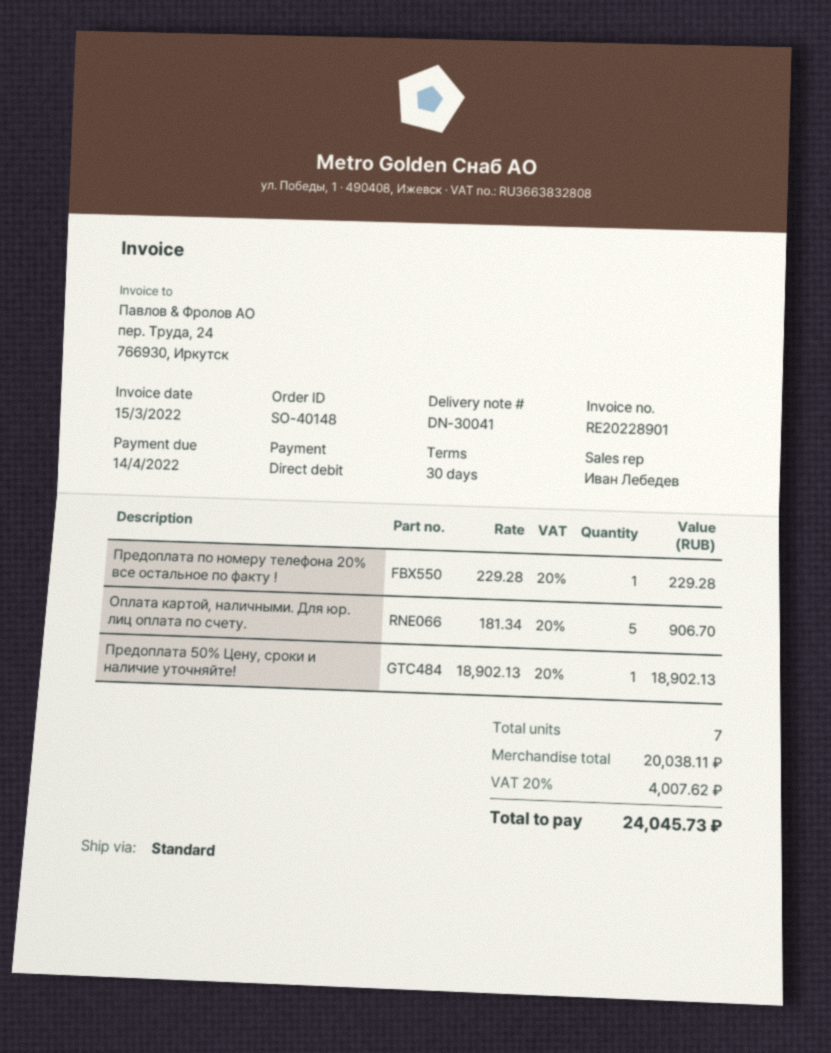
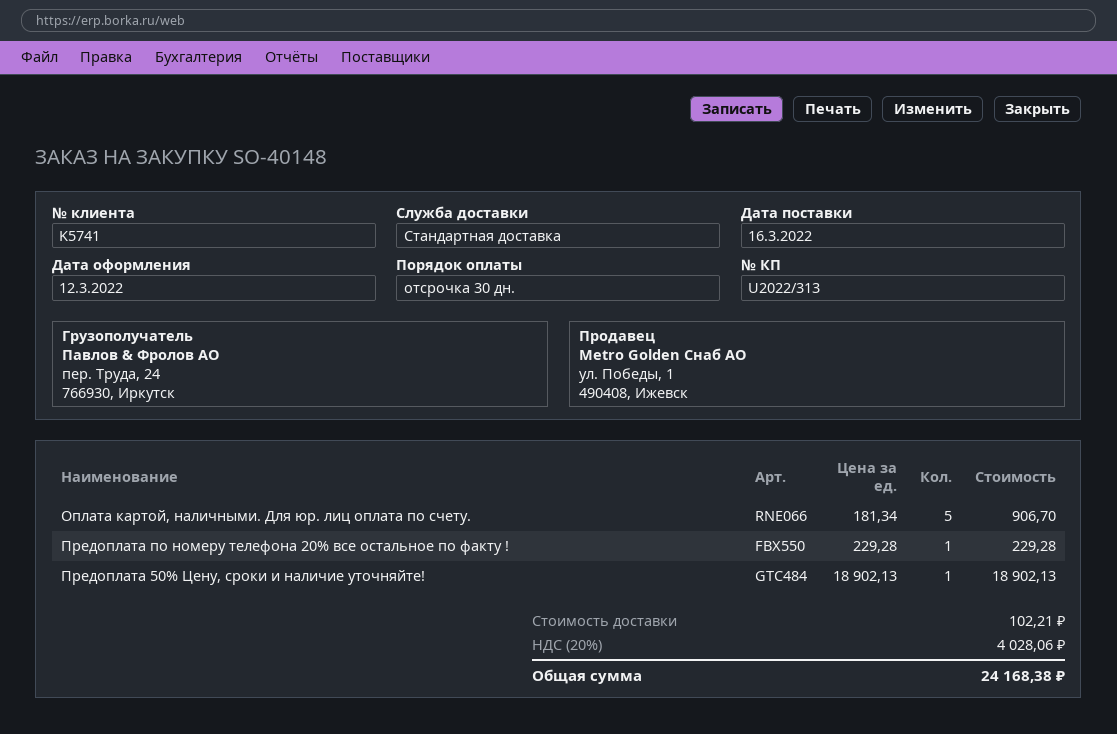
shipping: none -> 102.21
tax: 20% = 4007.62 -> 20% = 4028.06
total: 24045.73 -> 24168.38

